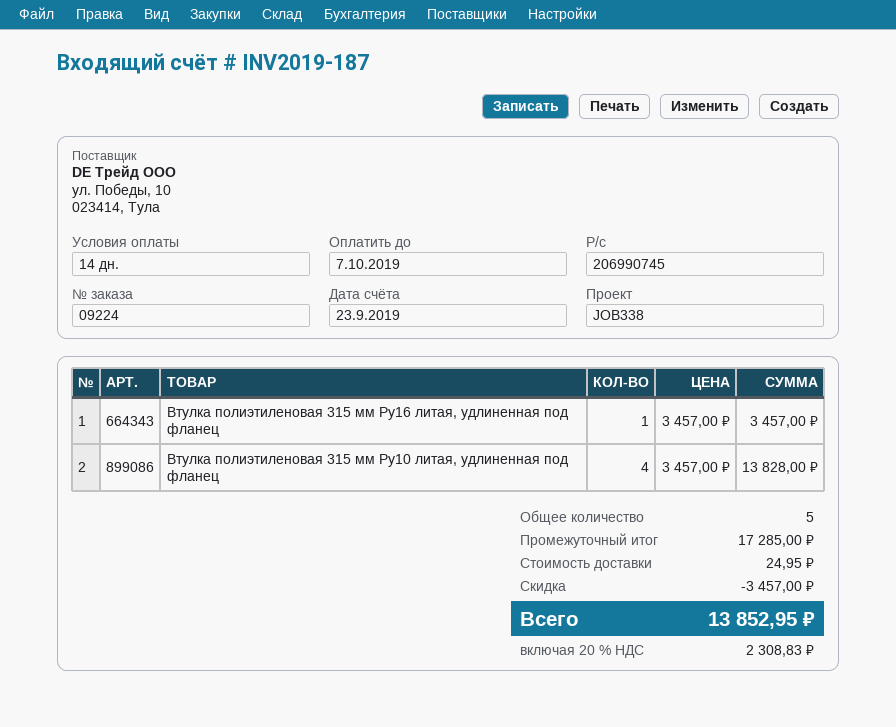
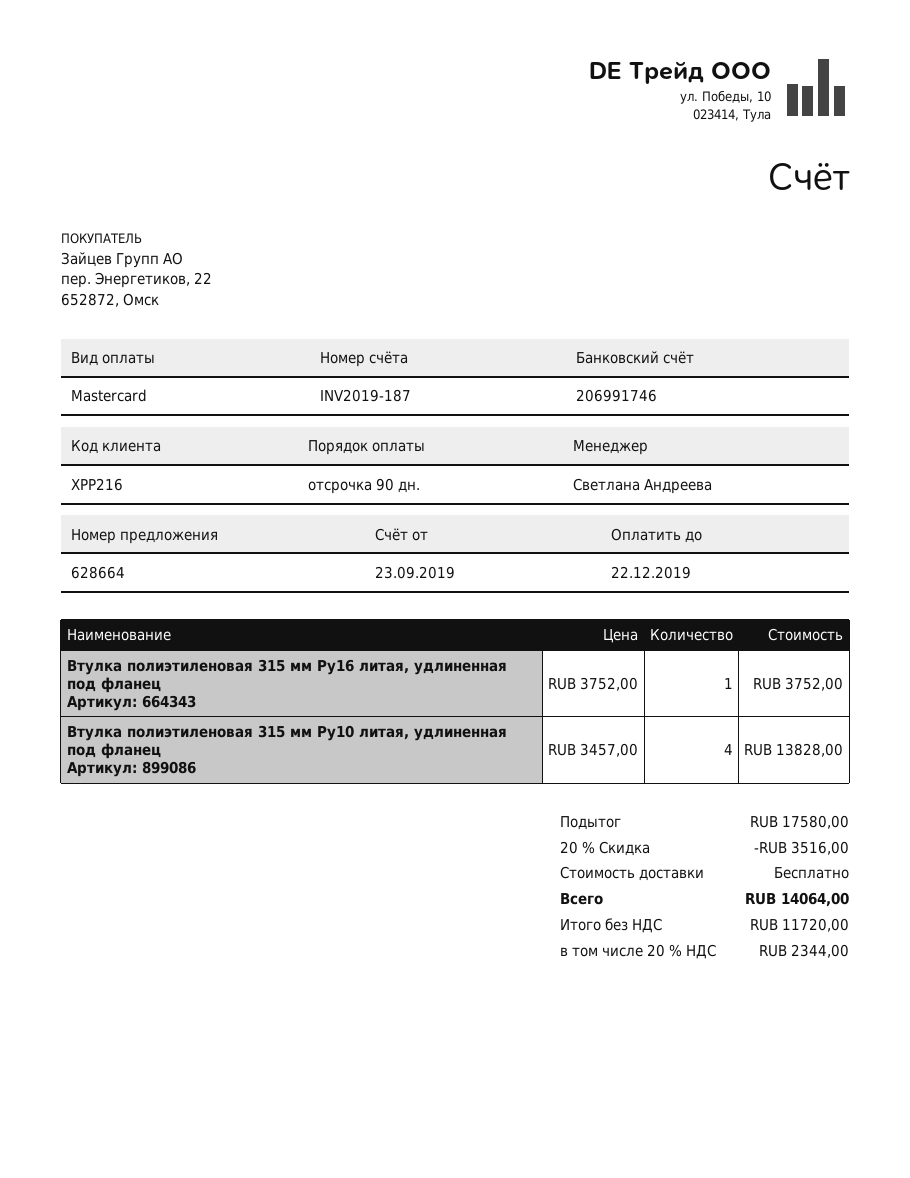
payment terms: 14 days -> 90 days
due date: 2019-10-07 -> 2019-12-22
bank account: 206990745 -> 206991746
Втулка полиэтиленовая 315 мм Ру16 литая, удлиненная под фланец: 1 x 3457.00 = 3457.00 -> 1 x 3752.00 = 3752.00
subtotal: 17285.00 -> 17580.00
discount: 3457.00 -> 3516.00
shipping: 24.95 -> 0.00
tax: 20% = 2308.83 -> 20% = 2344.00
total: 13852.95 -> 14064.00

